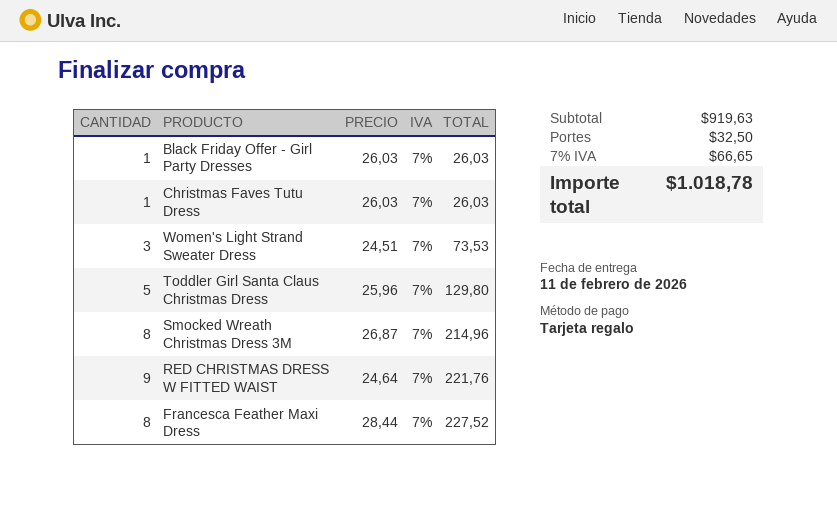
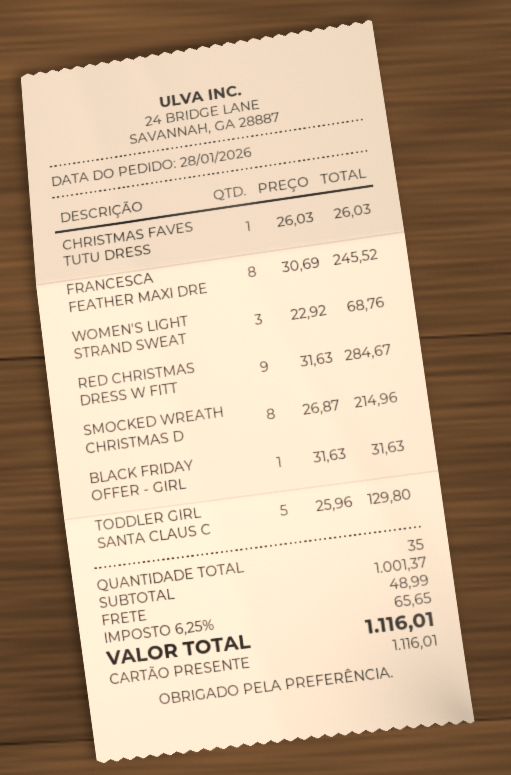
Black Friday Offer - Girl Party Dresses: 1 x 26.03 = 26.03 -> 1 x 31.63 = 31.63
Women's Light Strand Sweater Dress: 3 x 24.51 = 73.53 -> 3 x 22.92 = 68.76
RED CHRISTMAS DRESS W FITTED WAIST: 9 x 24.64 = 221.76 -> 9 x 31.63 = 284.67
Francesca Feather Maxi Dress: 8 x 28.44 = 227.52 -> 8 x 30.69 = 245.52
subtotal: 919.63 -> 1001.37
shipping: 32.50 -> 48.99
tax: 7% = 66.65 -> 6.25% = 65.65
total: 1018.78 -> 1116.01

